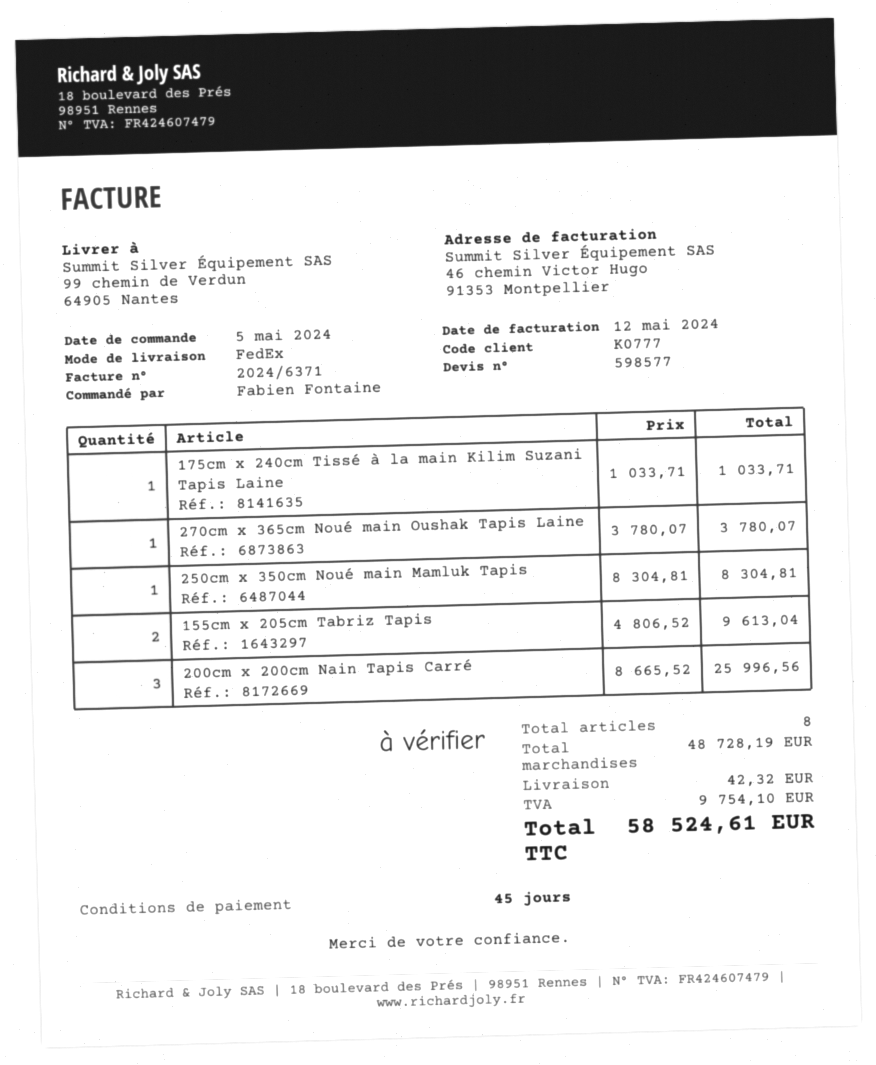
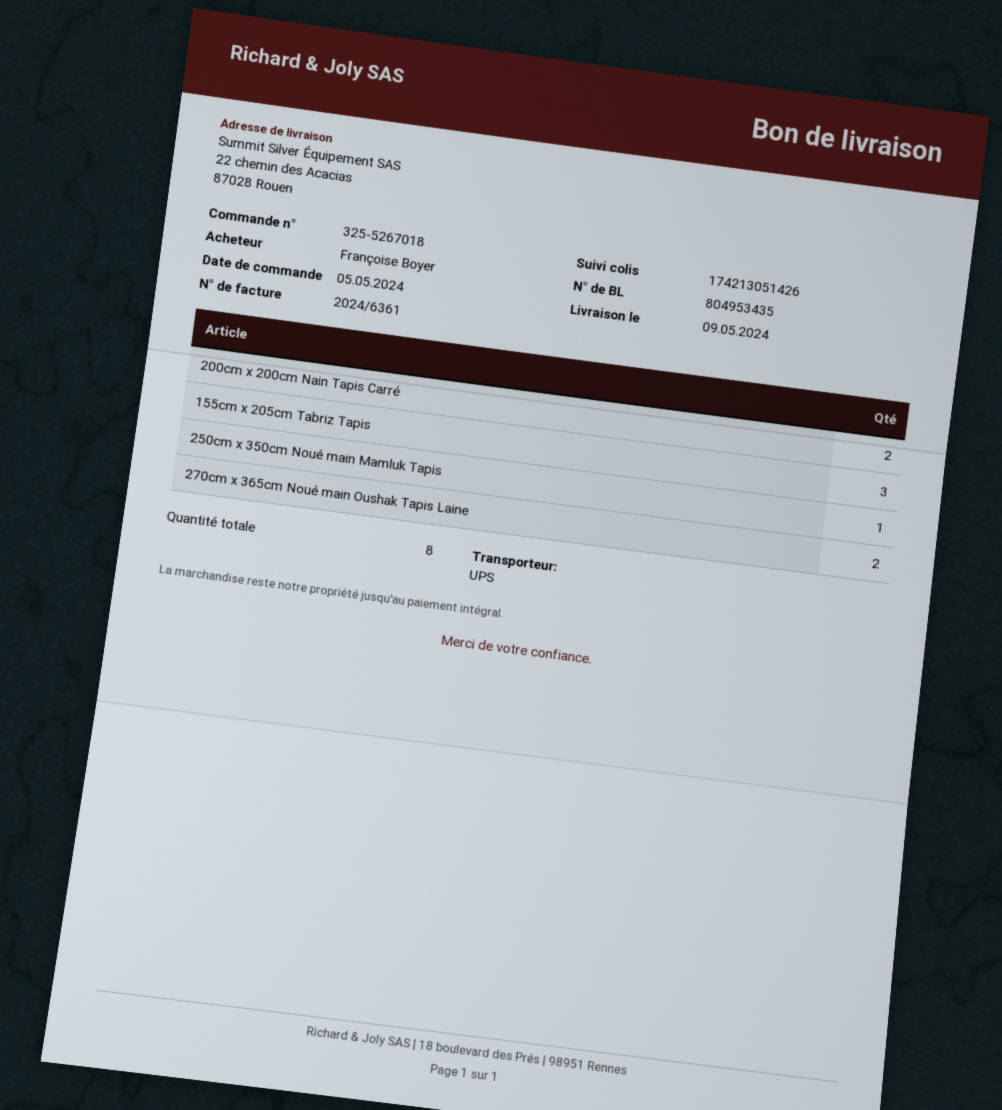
invoice number: 2024/6371 -> 2024/6361
ordered by: Fabien Fontaine -> Françoise Boyer
shipping method: FedEx -> UPS
ship to: 99 chemin de Verdun, 64905 Nantes -> 22 chemin des Acacias, 87028 Rouen
175cm x 240cm Tissé à la main Kilim Suzani Tapis Laine: 1 -> none
270cm x 365cm Noué main Oushak Tapis Laine: 1 -> 2
155cm x 205cm Tabriz Tapis: 2 -> 3
200cm x 200cm Nain Tapis Carré: 3 -> 2

